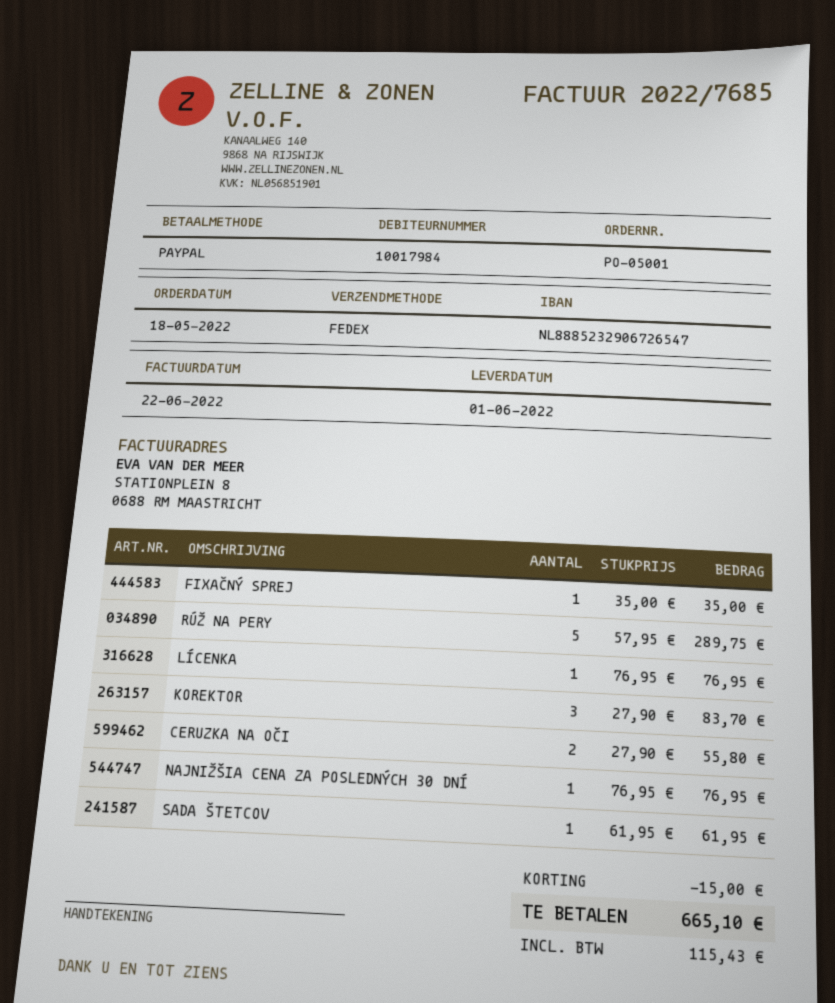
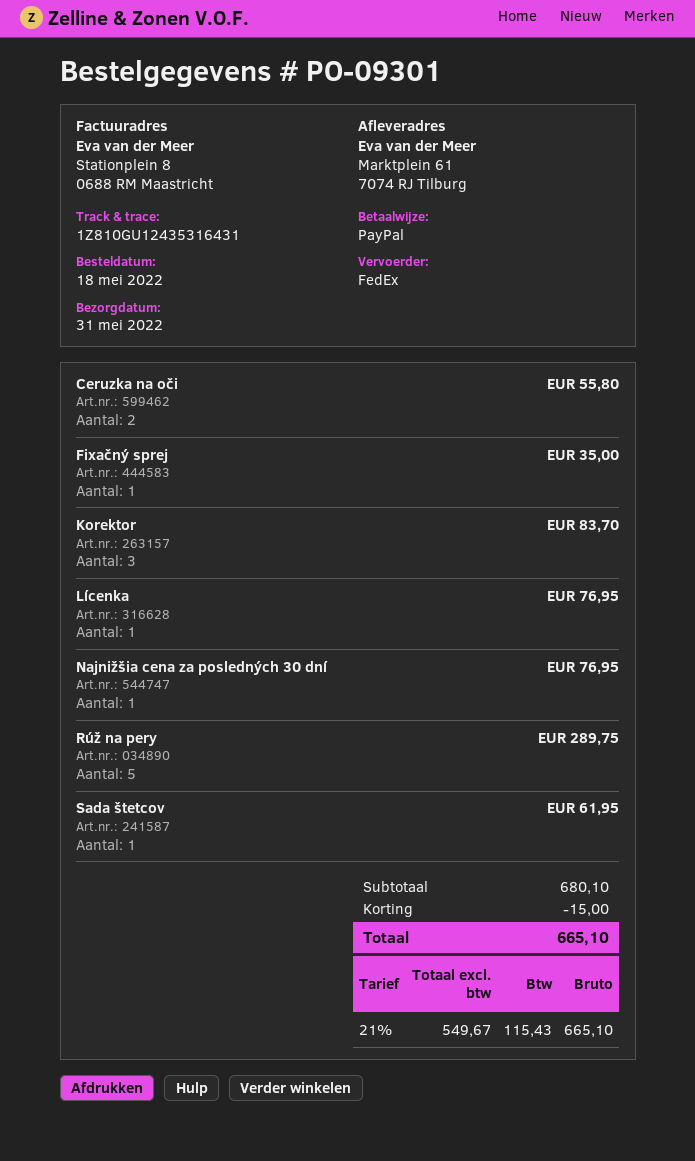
order number: PO-05001 -> PO-09301
delivery date: 2022-06-01 -> 2022-05-31

